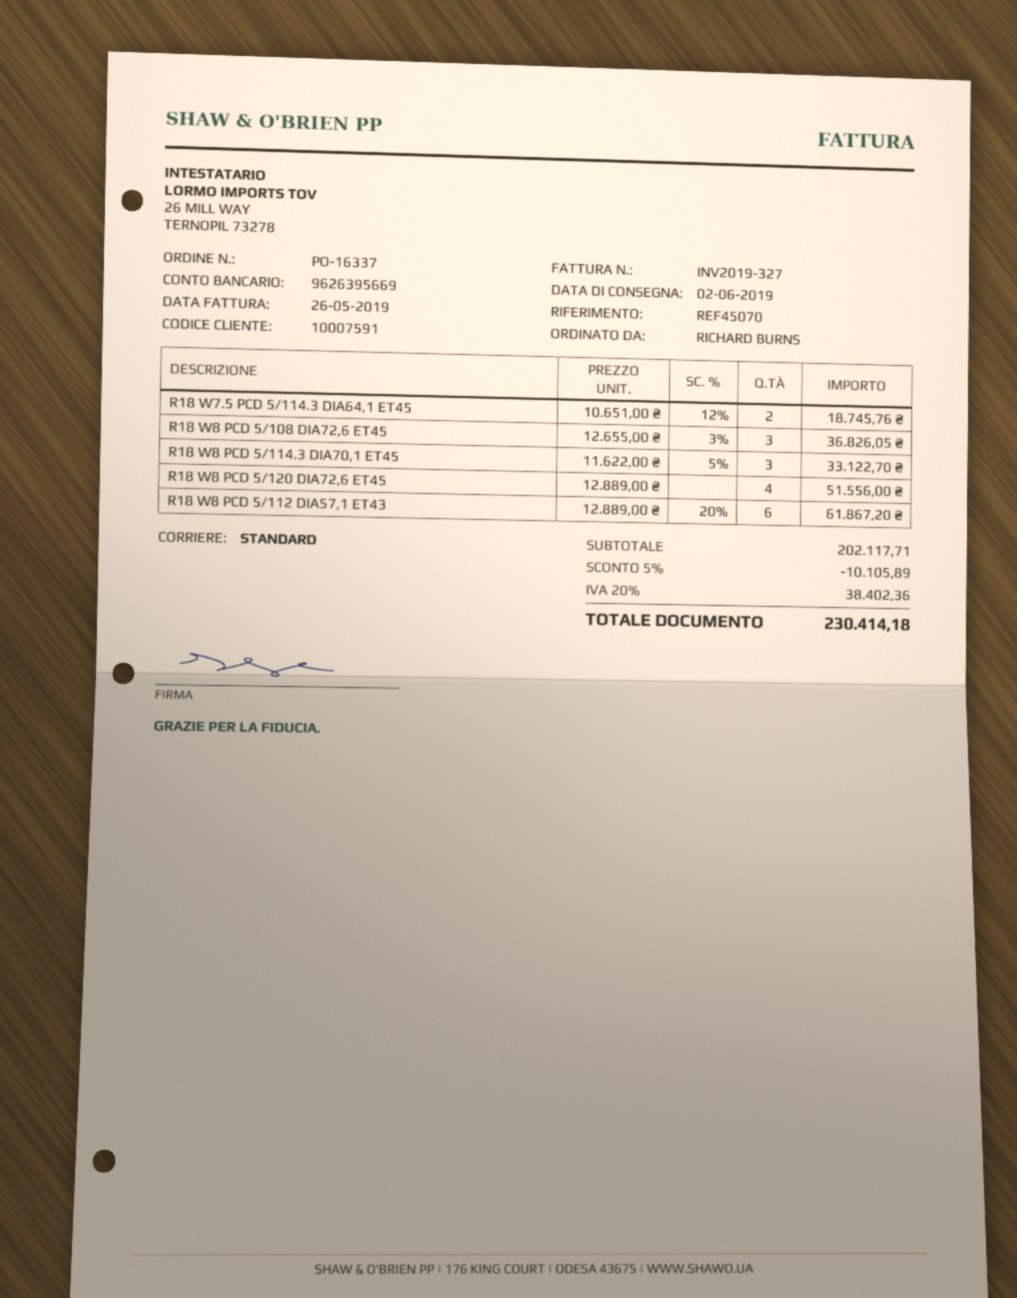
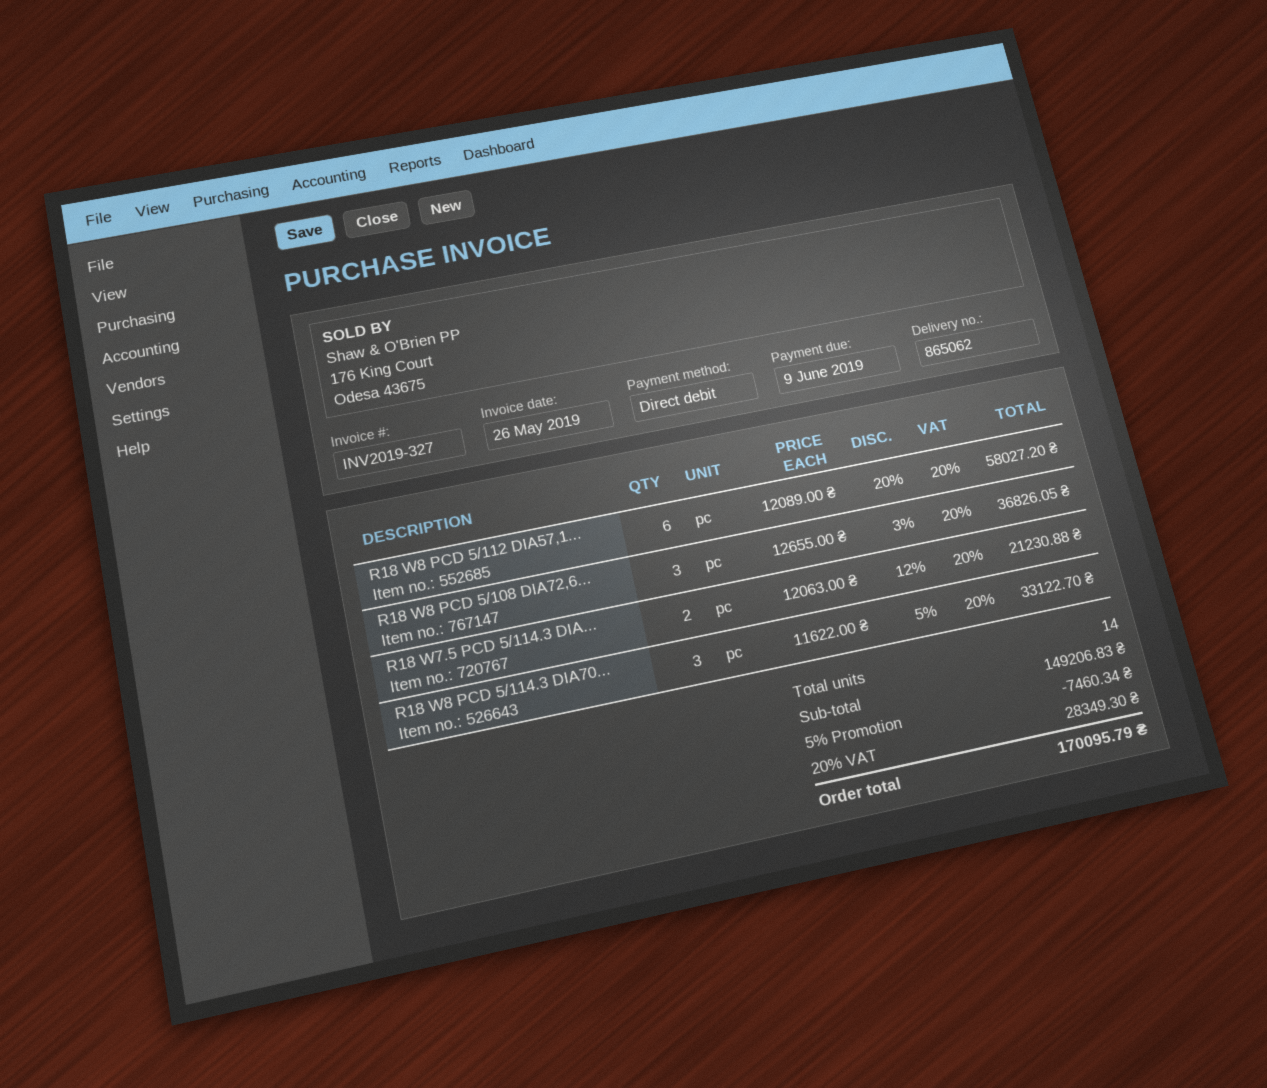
R18 W7.5 PCD 5/114.3 DIA64,1 ET45: 2 x 10651.00 - 12% = 18745.76 -> 2 x 12063.00 - 12% = 21230.88
R18 W8 PCD 5/120 DIA72,6 ET45: 4 x 12889.00 = 51556.00 -> none
R18 W8 PCD 5/112 DIA57,1 ET43: 6 x 12889.00 - 20% = 61867.20 -> 6 x 12089.00 - 20% = 58027.20
subtotal: 202117.71 -> 149206.83
discount: 5% = 10105.89 -> 5% = 7460.34
tax: 20% = 38402.36 -> 20% = 28349.30
total: 230414.18 -> 170095.79

